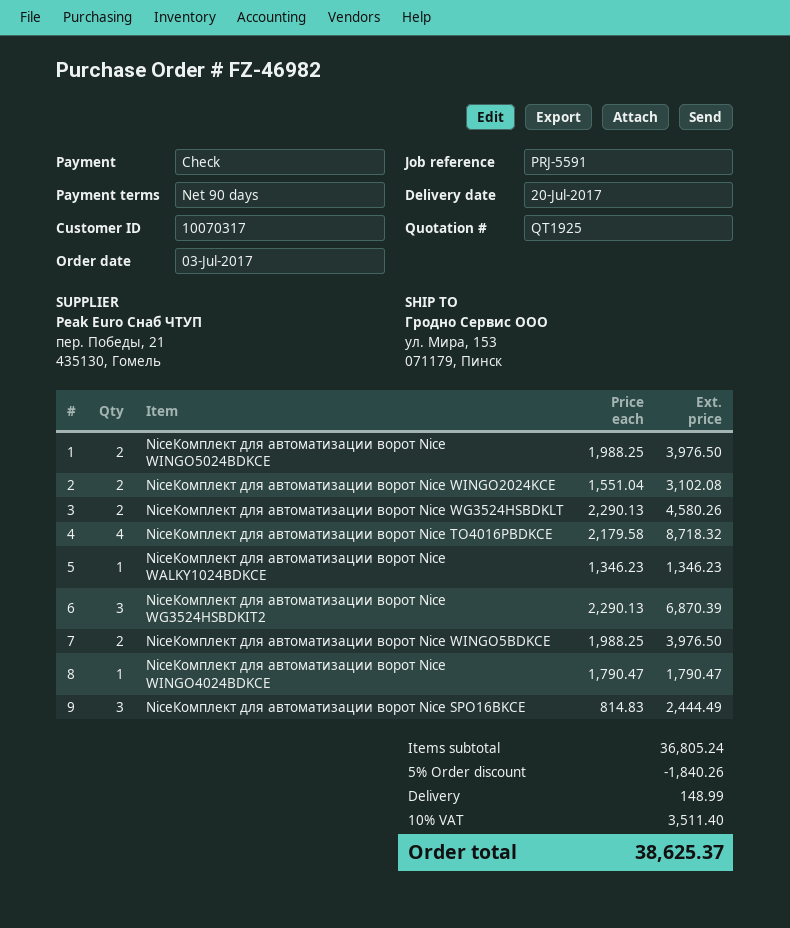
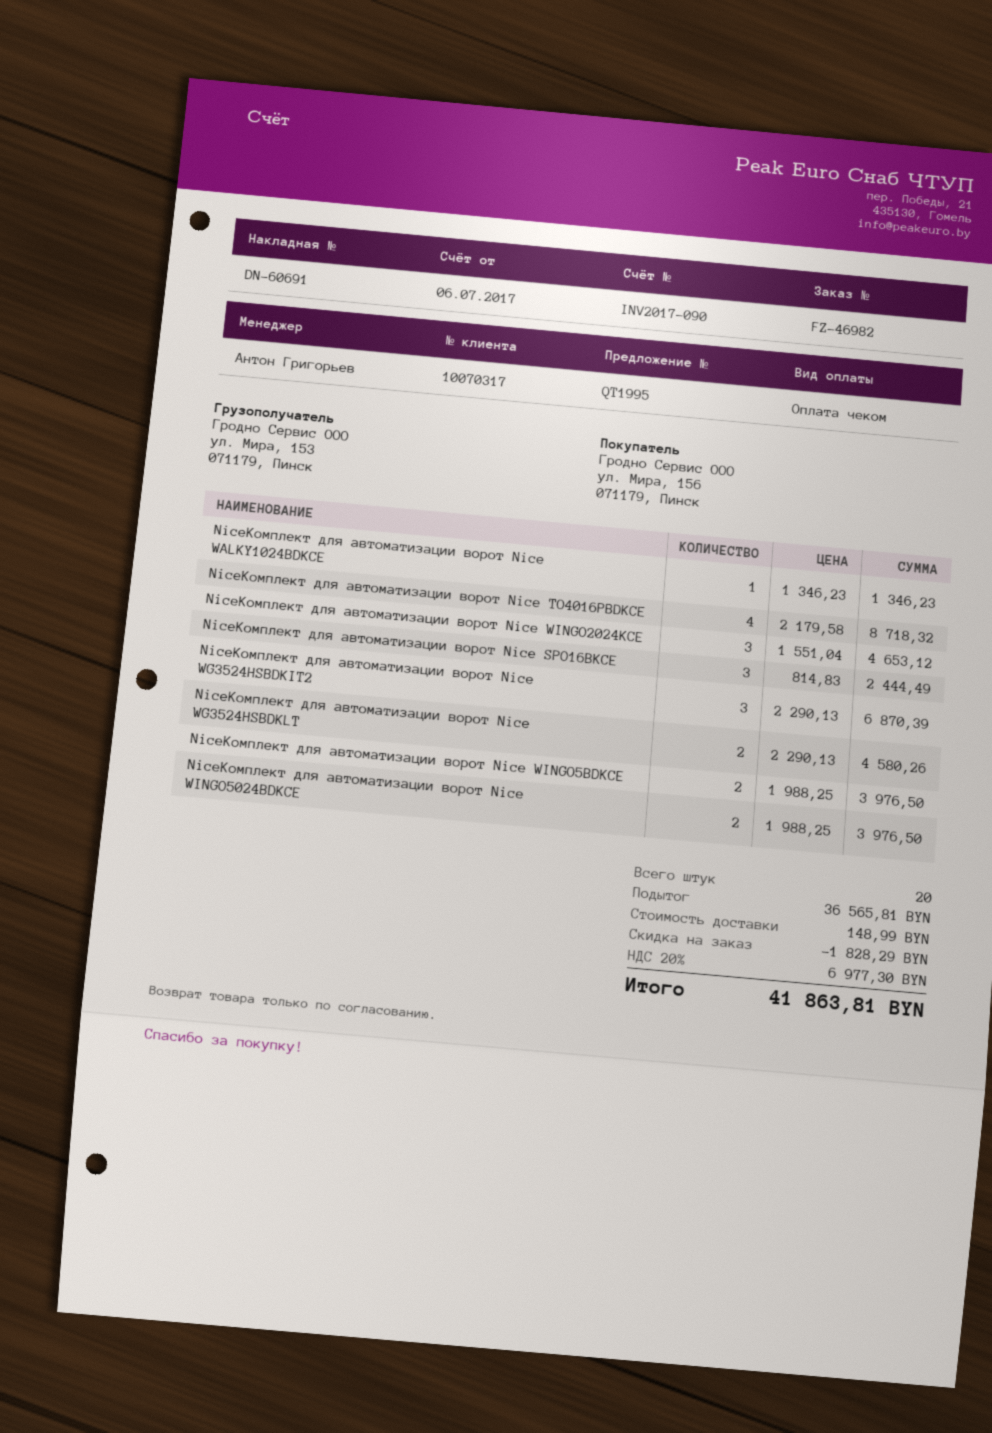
quote number: QT1925 -> QT1995
NiceКомплект для автоматизации ворот Nice WINGO2024KCE: 2 x 1551.04 = 3102.08 -> 3 x 1551.04 = 4653.12
NiceКомплект для автоматизации ворот Nice WINGO4024BDKCE: 1 x 1790.47 = 1790.47 -> none
subtotal: 36805.24 -> 36565.81
discount: 1840.26 -> 1828.29
tax: 10% = 3511.40 -> 20% = 6977.30
total: 38625.37 -> 41863.81

